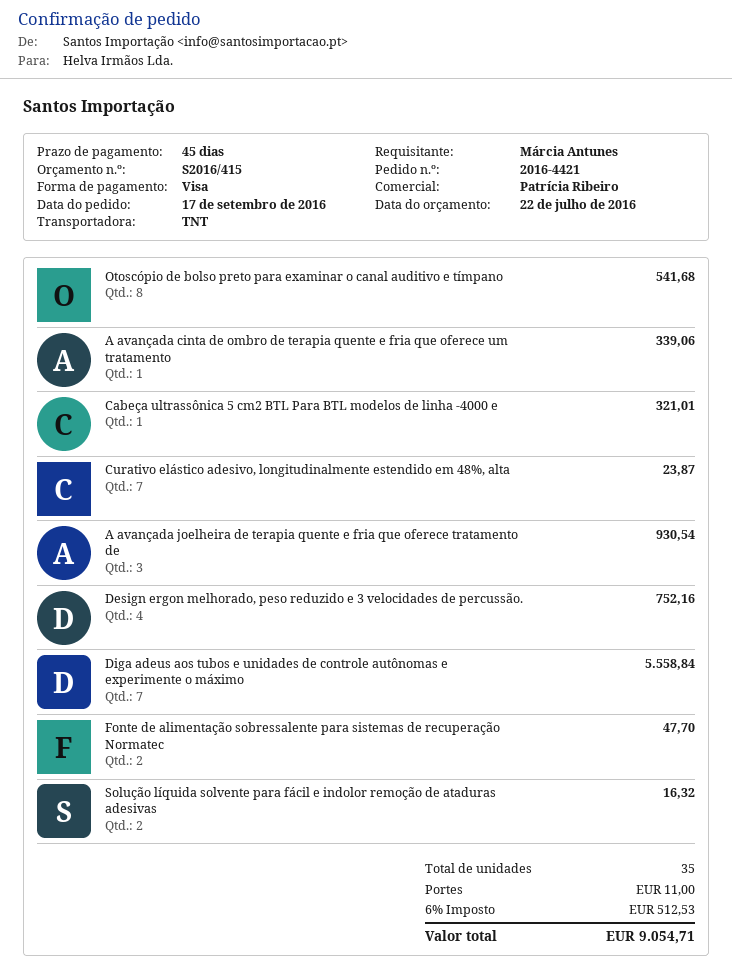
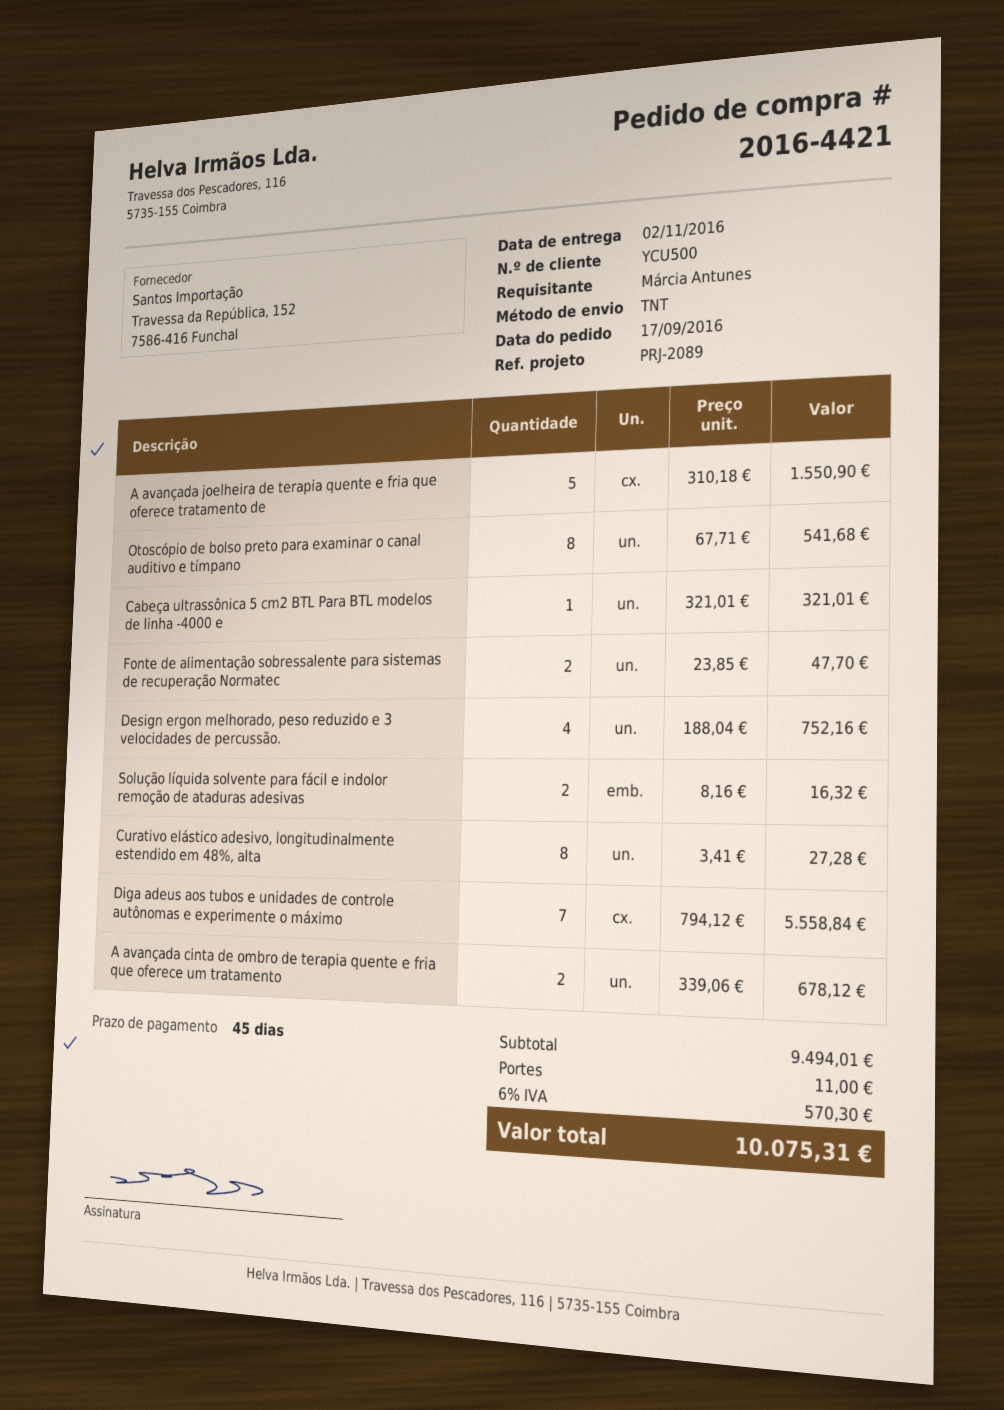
A avançada cinta de ombro de terapia quente e fria que oferece um tratamento: 1 for 339.06 -> 2 for 678.12
Curativo elástico adesivo, longitudinalmente estendido em 48%, alta: 7 for 23.87 -> 8 for 27.28
A avançada joelheira de terapia quente e fria que oferece tratamento de: 3 for 930.54 -> 5 for 1550.90
tax: 6% = 512.53 -> 6% = 570.30
total: 9054.71 -> 10075.31

